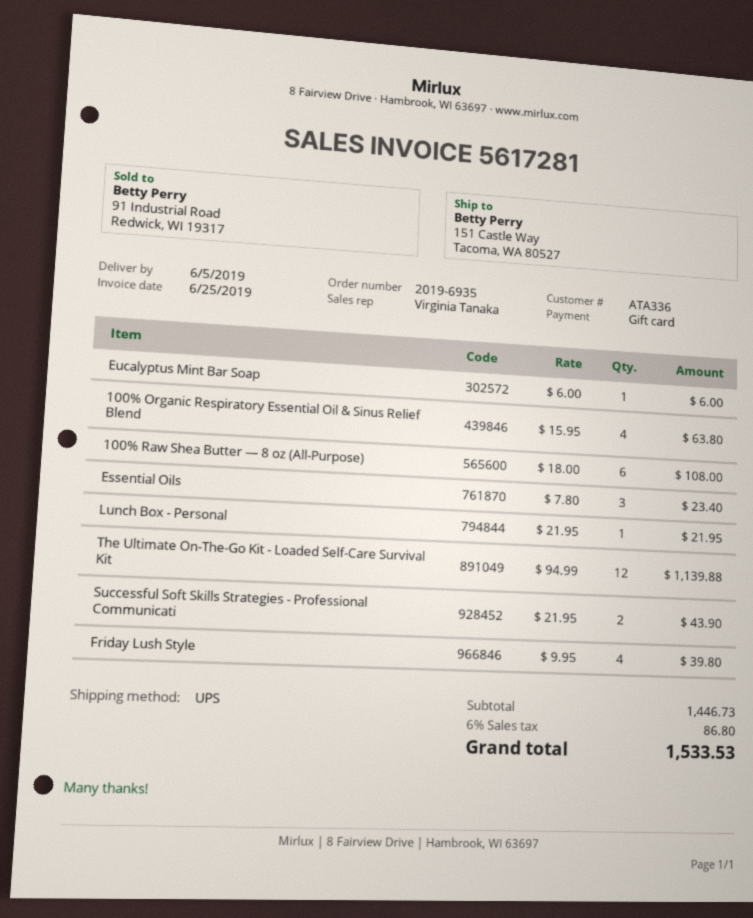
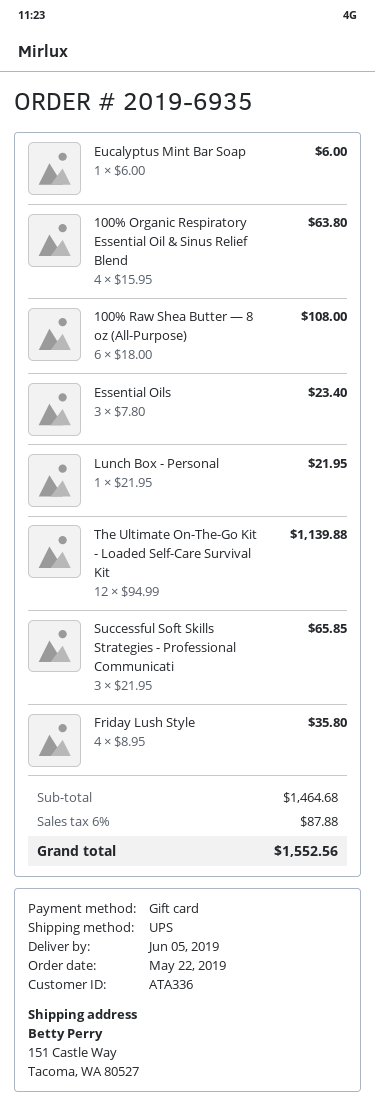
Successful Soft Skills Strategies - Professional Communicati: 2 x 21.95 = 43.90 -> 3 x 21.95 = 65.85
Friday Lush Style: 4 x 9.95 = 39.80 -> 4 x 8.95 = 35.80
subtotal: 1446.73 -> 1464.68
tax: 6% = 86.80 -> 6% = 87.88
total: 1533.53 -> 1552.56

